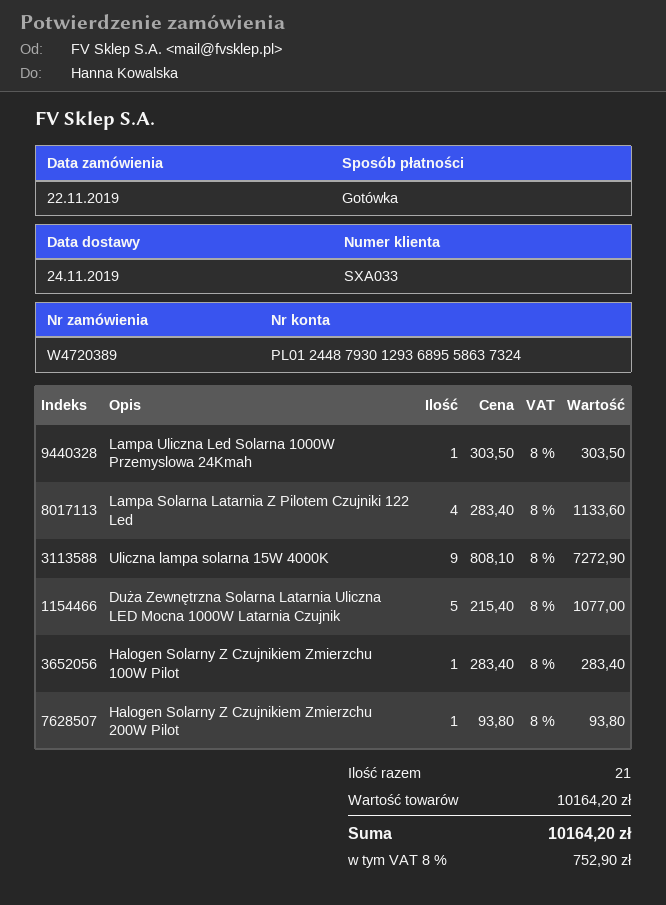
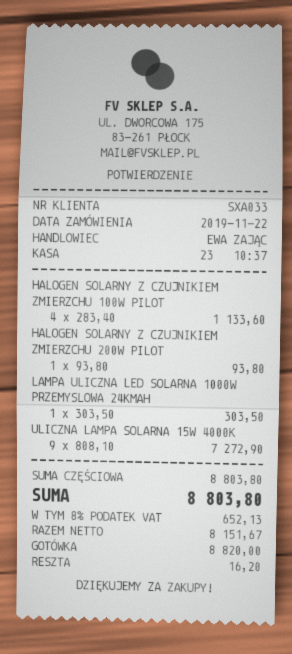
Lampa Solarna Latarnia Z Pilotem Czujniki 122 Led: 4 x 283.40 = 1133.60 -> none
Duża Zewnętrzna Solarna Latarnia Uliczna LED Mocna 1000W Latarnia Czujnik: 5 x 215.40 = 1077.00 -> none
Halogen Solarny Z Czujnikiem Zmierzchu 100W Pilot: 1 x 283.40 = 283.40 -> 4 x 283.40 = 1133.60
subtotal: 10164.20 -> 8803.80
tax: 8% = 752.90 -> 8% = 652.13
total: 10164.20 -> 8803.80

